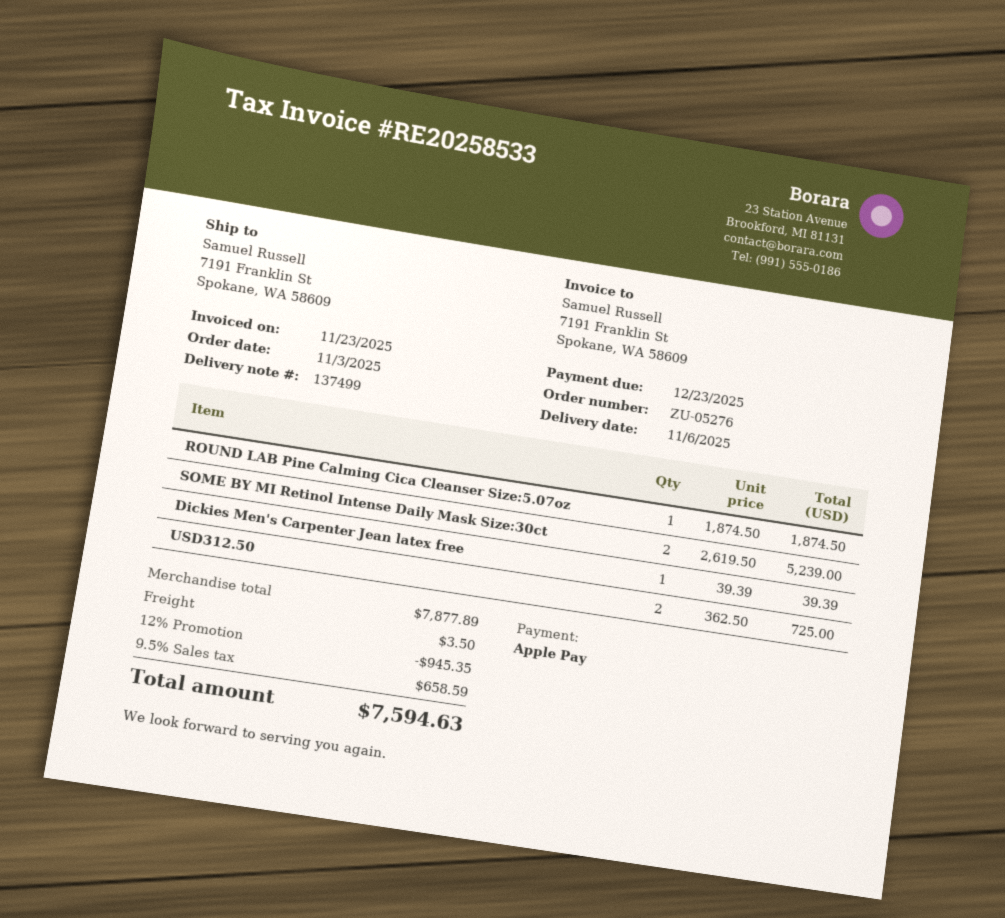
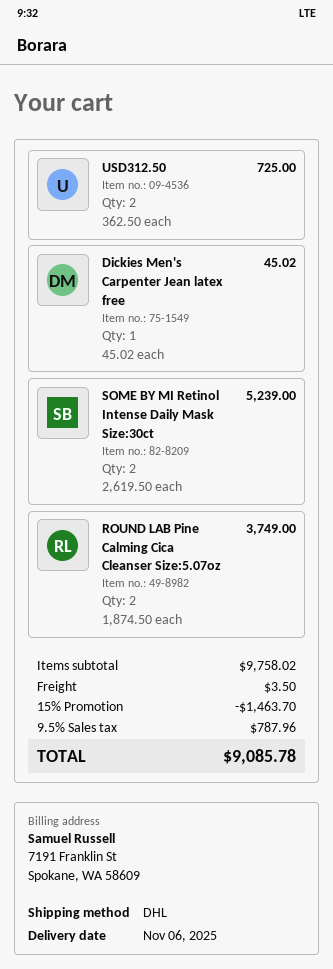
ROUND LAB Pine Calming Cica Cleanser Size:5.07oz: 1 x 1874.50 = 1874.50 -> 2 x 1874.50 = 3749.00
Dickies Men's Carpenter Jean latex free: 1 x 39.39 = 39.39 -> 1 x 45.02 = 45.02
subtotal: 7877.89 -> 9758.02
discount: 12% = 945.35 -> 15% = 1463.70
tax: 9.5% = 658.59 -> 9.5% = 787.96
total: 7594.63 -> 9085.78

